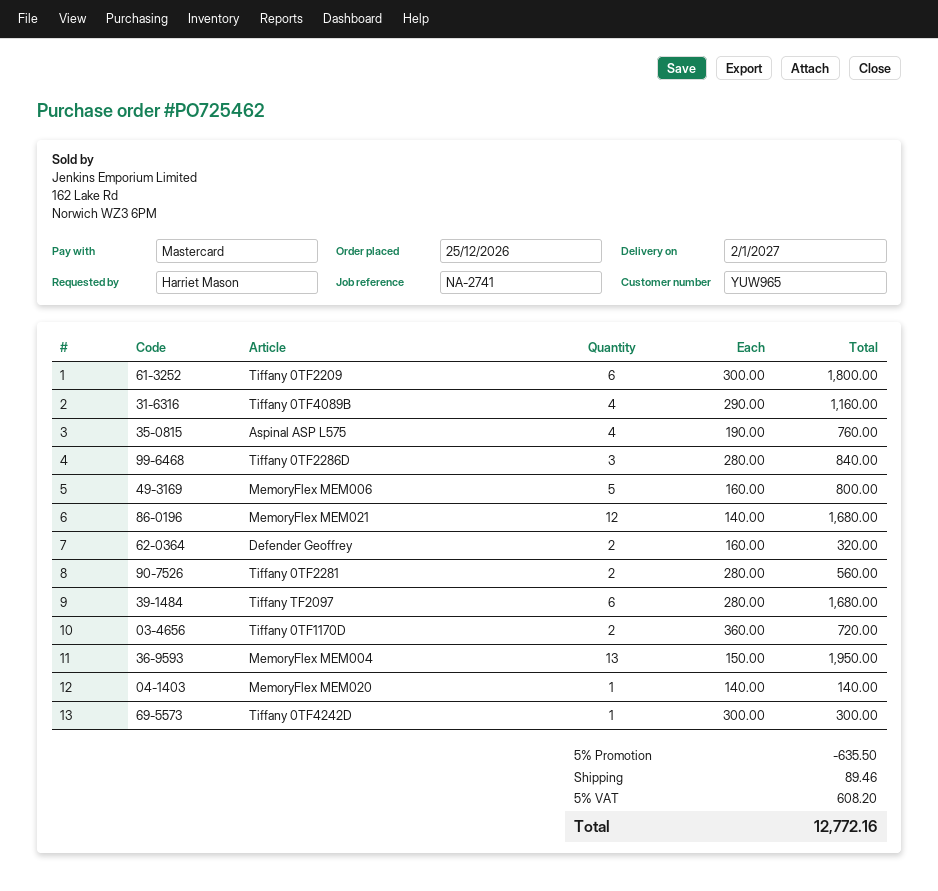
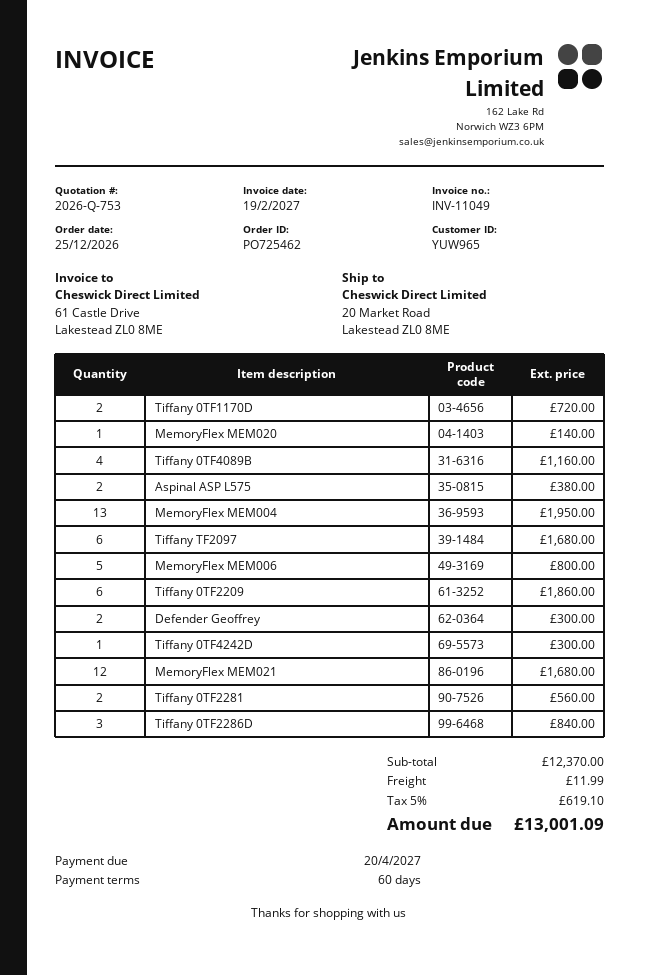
Tiffany 0TF2209: 6 for 1800.00 -> 6 for 1860.00
Aspinal ASP L575: 4 for 760.00 -> 2 for 380.00
Defender Geoffrey: 2 for 320.00 -> 2 for 300.00
discount: 5% = 635.50 -> none
shipping: 89.46 -> 11.99
tax: 5% = 608.20 -> 5% = 619.10
total: 12772.16 -> 13001.09

